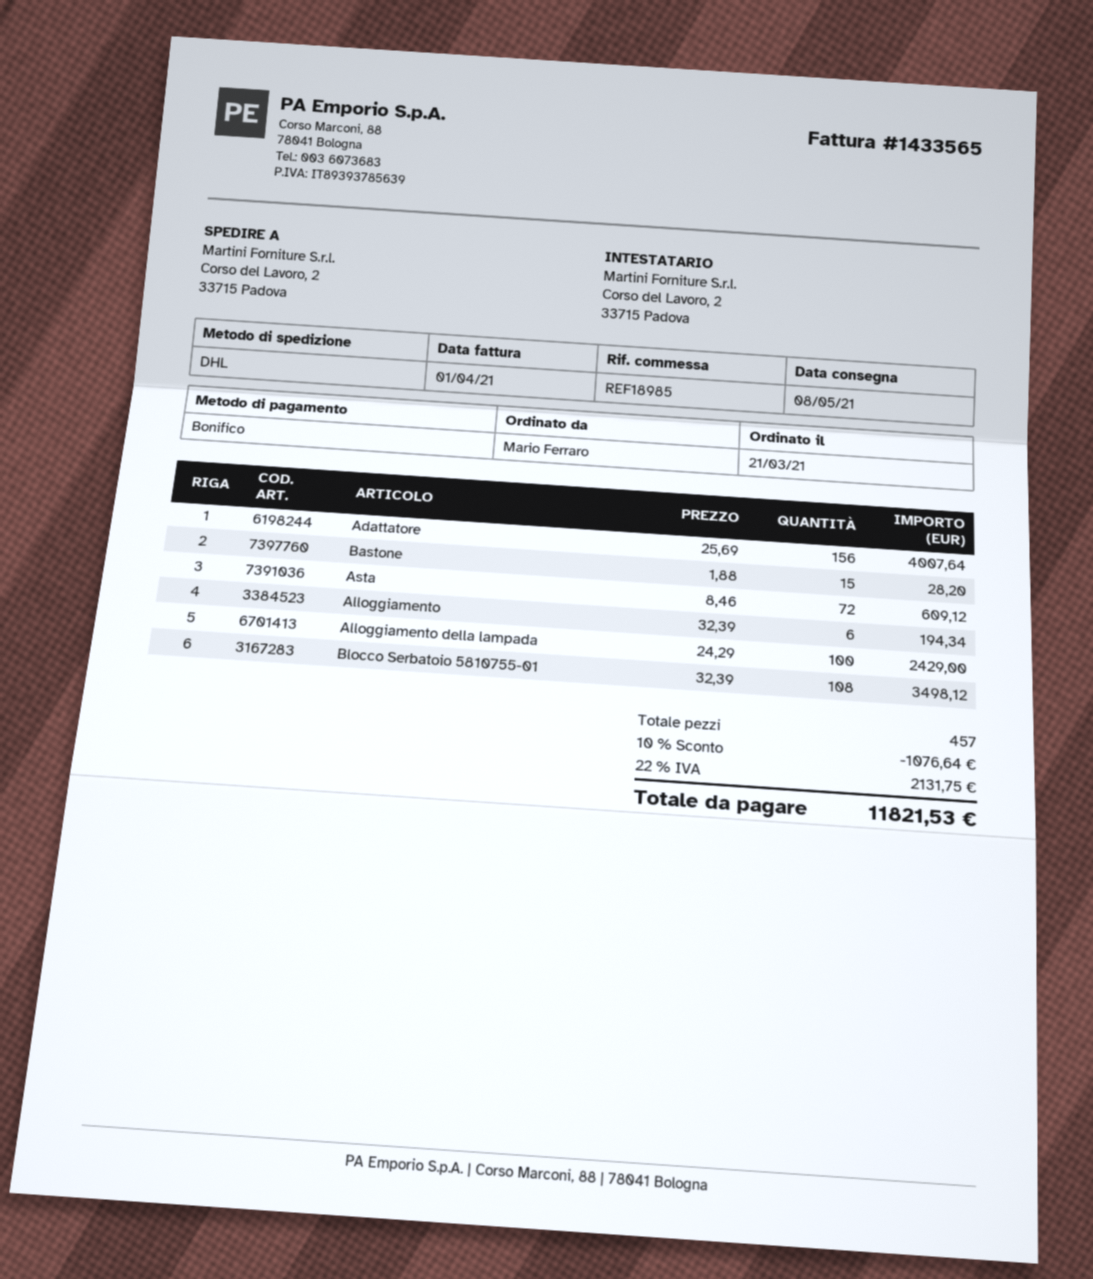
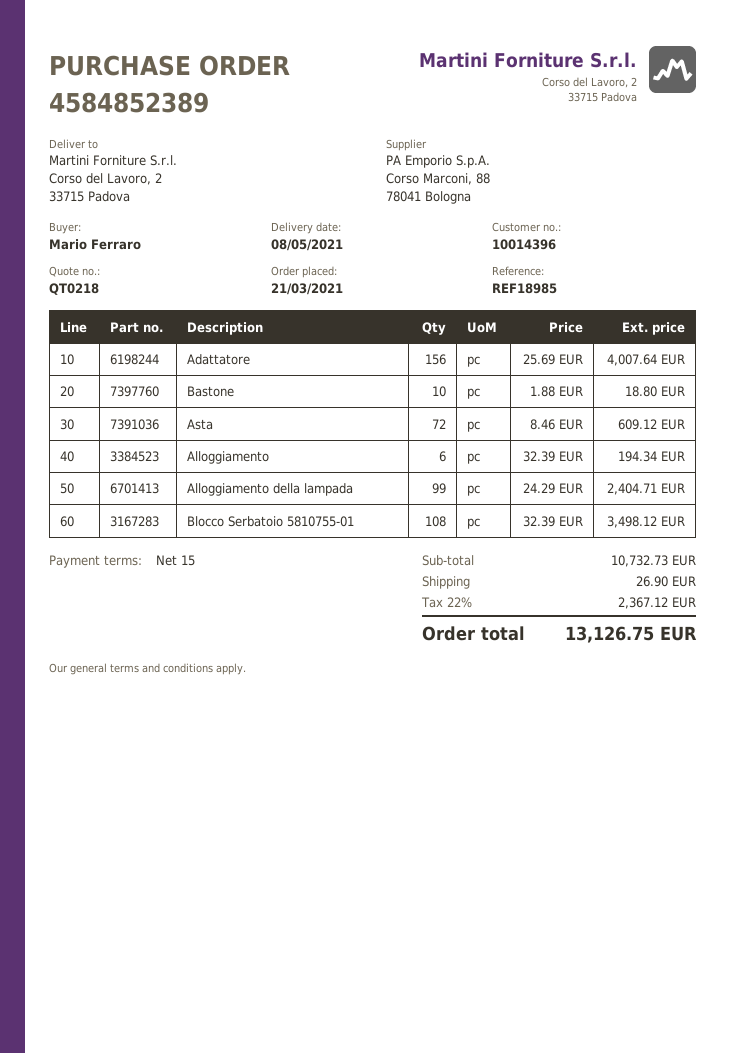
Bastone: 15 x 1.88 = 28.20 -> 10 x 1.88 = 18.80
Alloggiamento della lampada: 100 x 24.29 = 2429.00 -> 99 x 24.29 = 2404.71
discount: 10% = 1076.64 -> none
shipping: none -> 26.90
tax: 22% = 2131.75 -> 22% = 2367.12
total: 11821.53 -> 13126.75

